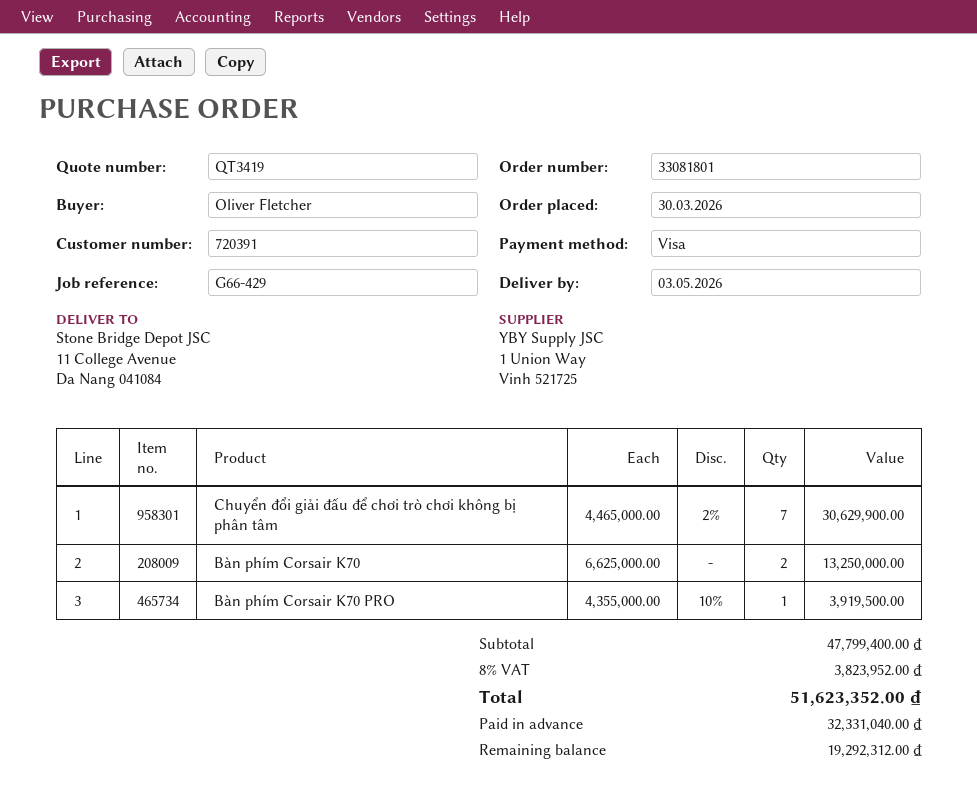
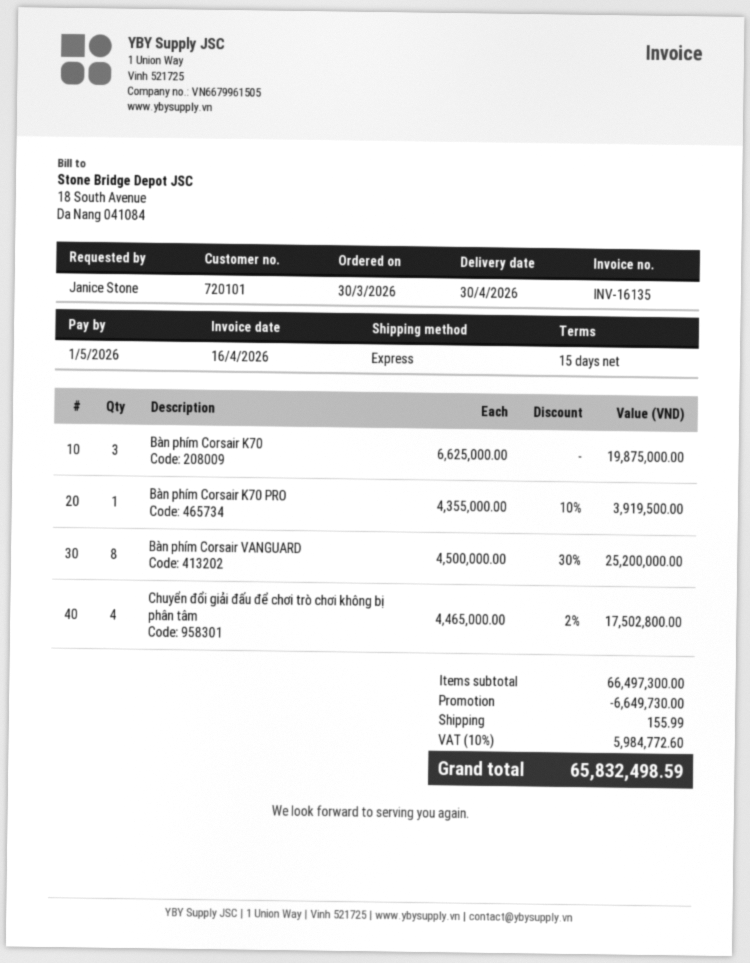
delivery date: 2026-05-03 -> 2026-04-30
customer number: 720391 -> 720101
ordered by: Oliver Fletcher -> Janice Stone
Chuyển đổi giải đấu để chơi trò chơi không bị phân tâm: 7 x 4465000.00 - 2% = 30629900.00 -> 4 x 4465000.00 - 2% = 17502800.00
Bàn phím Corsair K70: 2 x 6625000.00 = 13250000.00 -> 3 x 6625000.00 = 19875000.00
Bàn phím Corsair VANGUARD: none -> 8 x 4500000.00 - 30% = 25200000.00
subtotal: 47799400.00 -> 66497300.00
discount: none -> 6649730.00
shipping: none -> 155.99
tax: 8% = 3823952.00 -> 10% = 5984772.60
total: 51623352.00 -> 65832498.59

